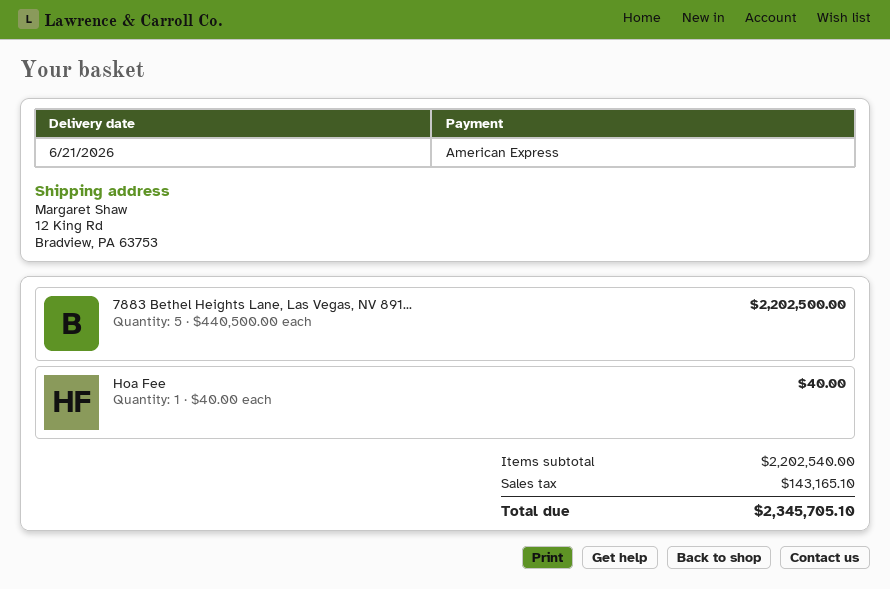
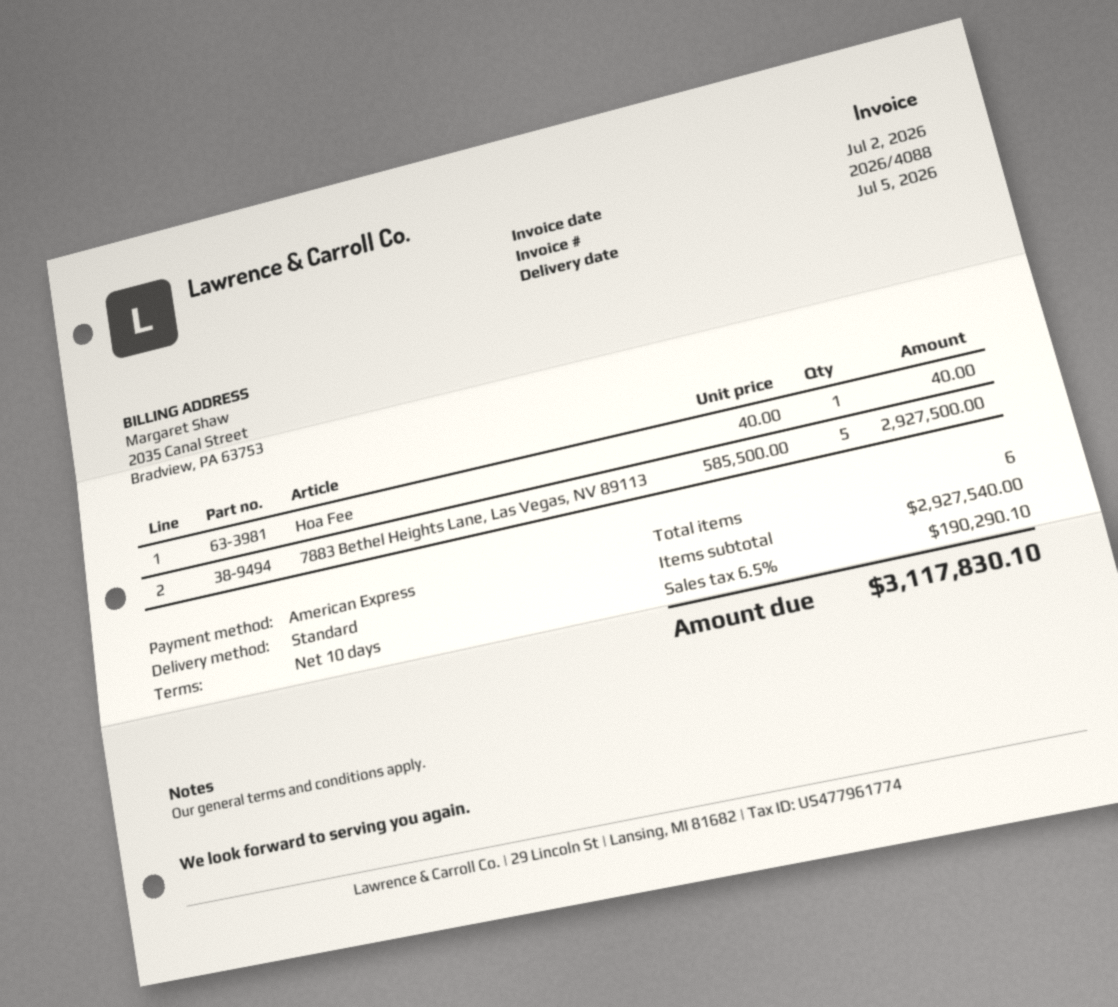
delivery date: 2026-06-21 -> 2026-07-05
7883 Bethel Heights Lane, Las Vegas, NV 891...: 5 x 440500.00 = 2202500.00 -> 5 x 585500.00 = 2927500.00
subtotal: 2202540.00 -> 2927540.00
tax: 143165.10 -> 190290.10
total: 2345705.10 -> 3117830.10

